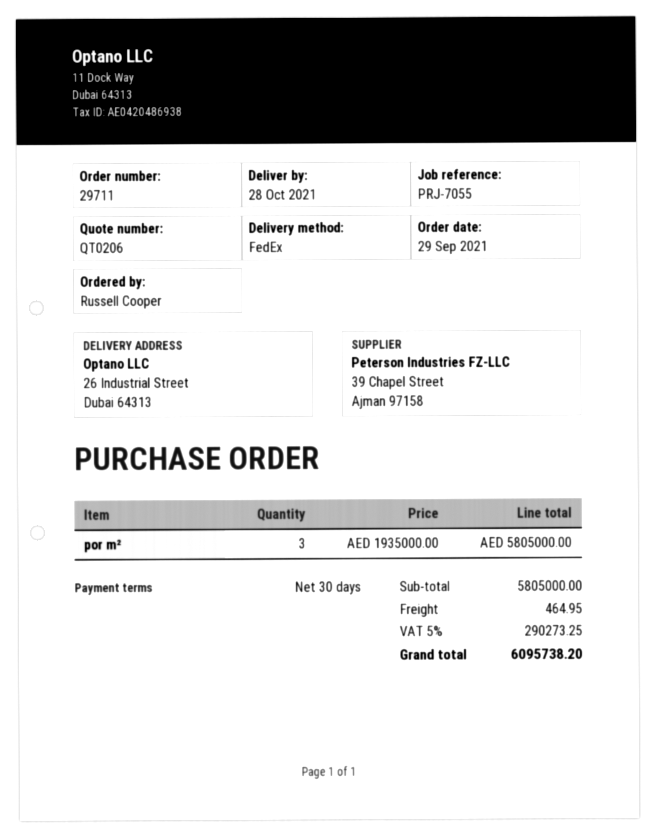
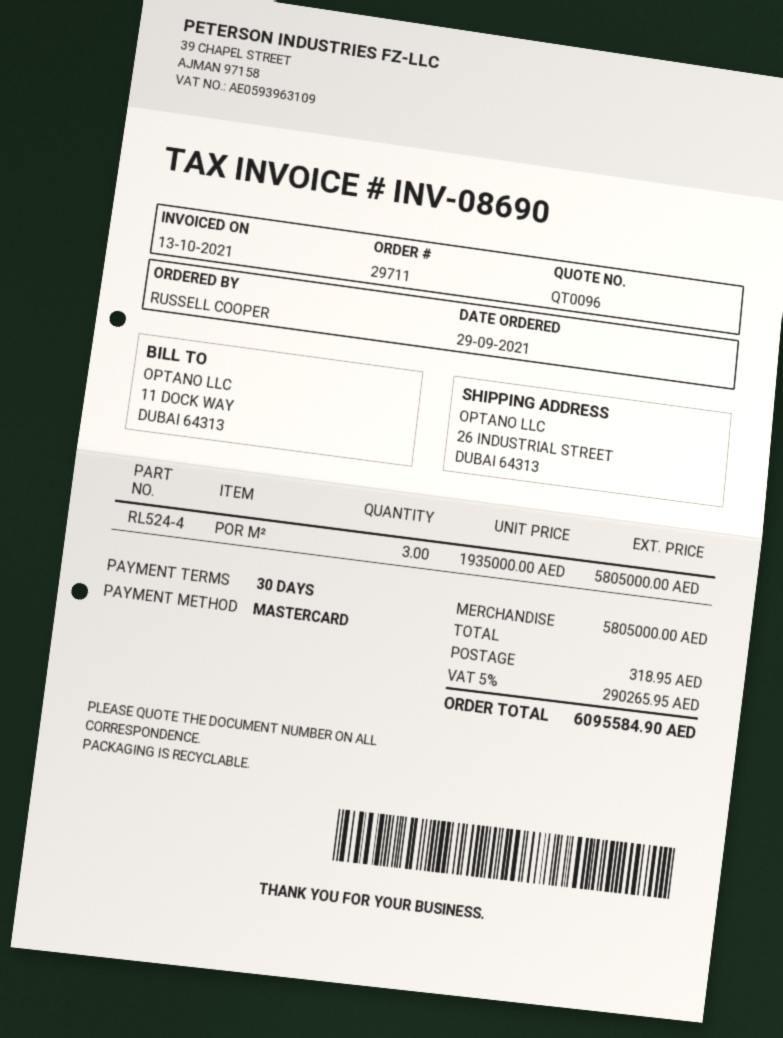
quote number: QT0206 -> QT0096
shipping: 464.95 -> 318.95
tax: 5% = 290273.25 -> 5% = 290265.95
total: 6095738.20 -> 6095584.90

